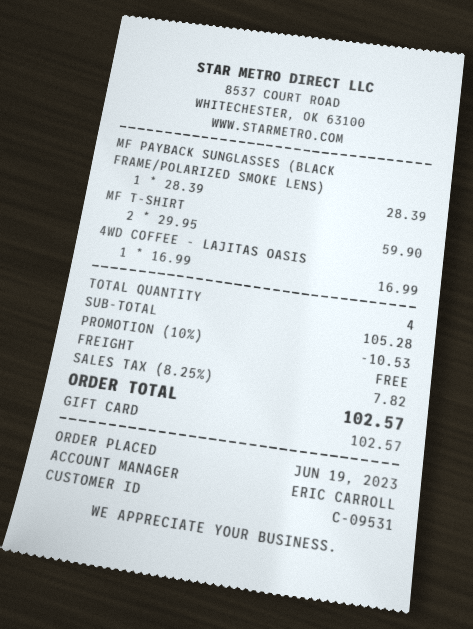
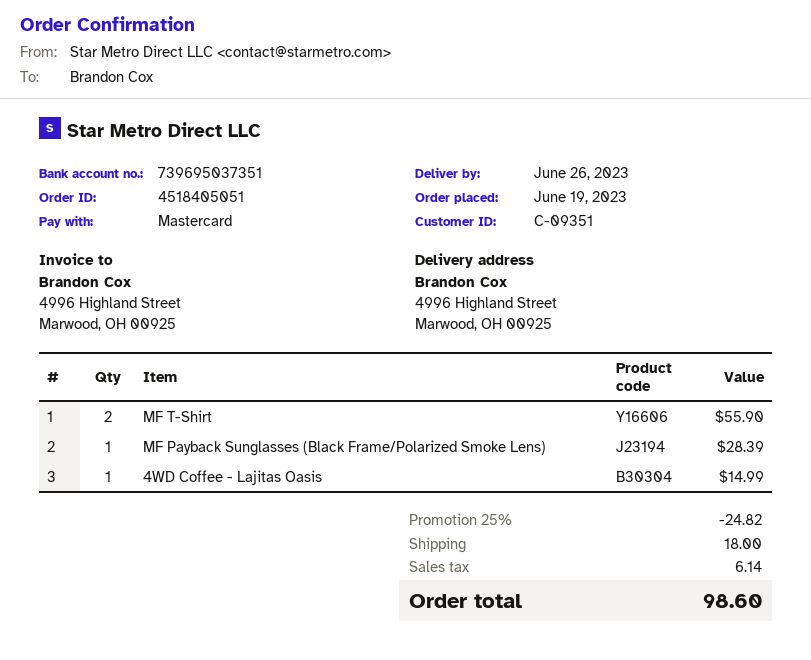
customer number: C-09531 -> C-09351
payment method: gift card -> Mastercard
MF T-SHIRT: 2 for 59.90 -> 2 for 55.90
4WD COFFEE - LAJITAS OASIS: 1 for 16.99 -> 1 for 14.99
discount: 10% = 10.53 -> 25% = 24.82
shipping: 0.00 -> 18.00
tax: 7.82 -> 6.14
total: 102.57 -> 98.60

